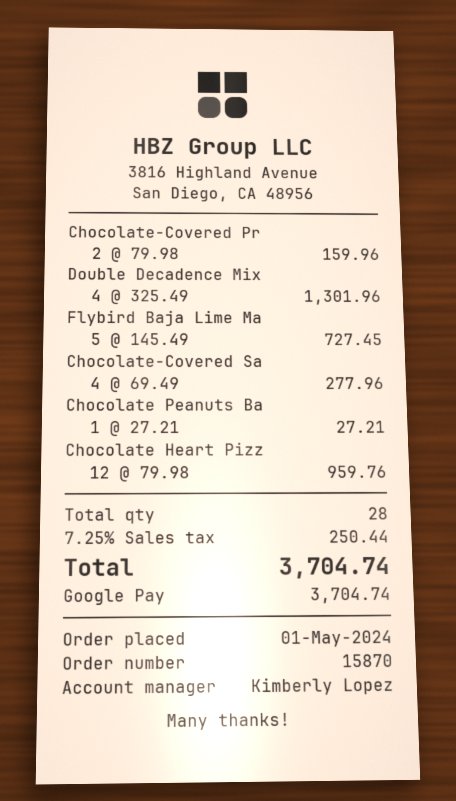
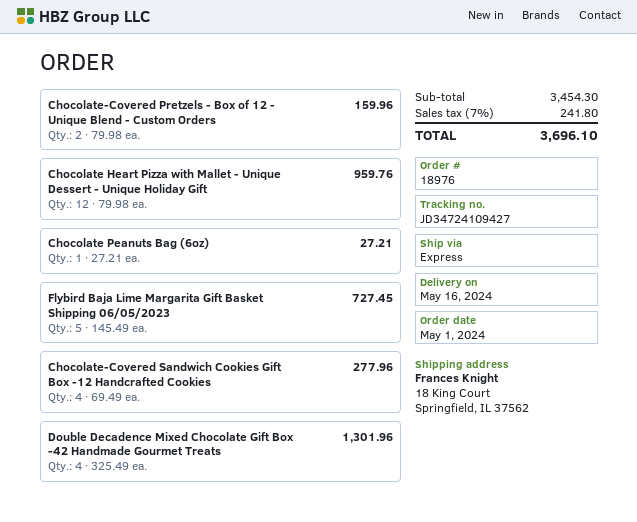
order number: 15870 -> 18976
tax: 7.25% = 250.44 -> 7% = 241.80
total: 3704.74 -> 3696.10

